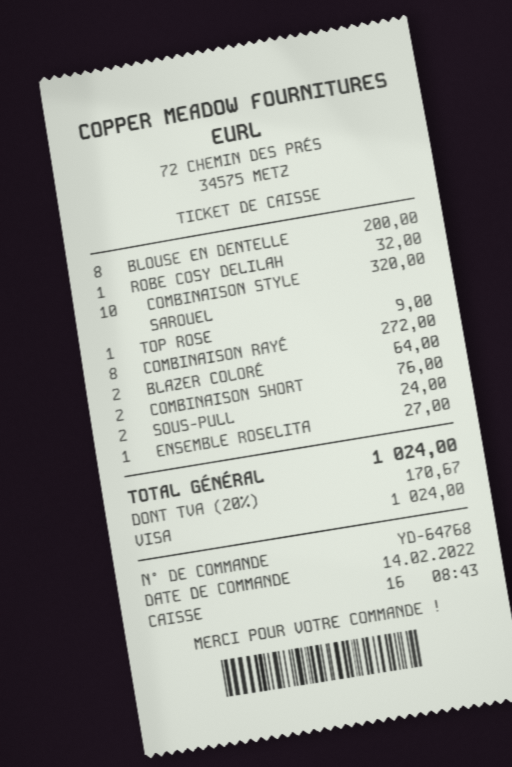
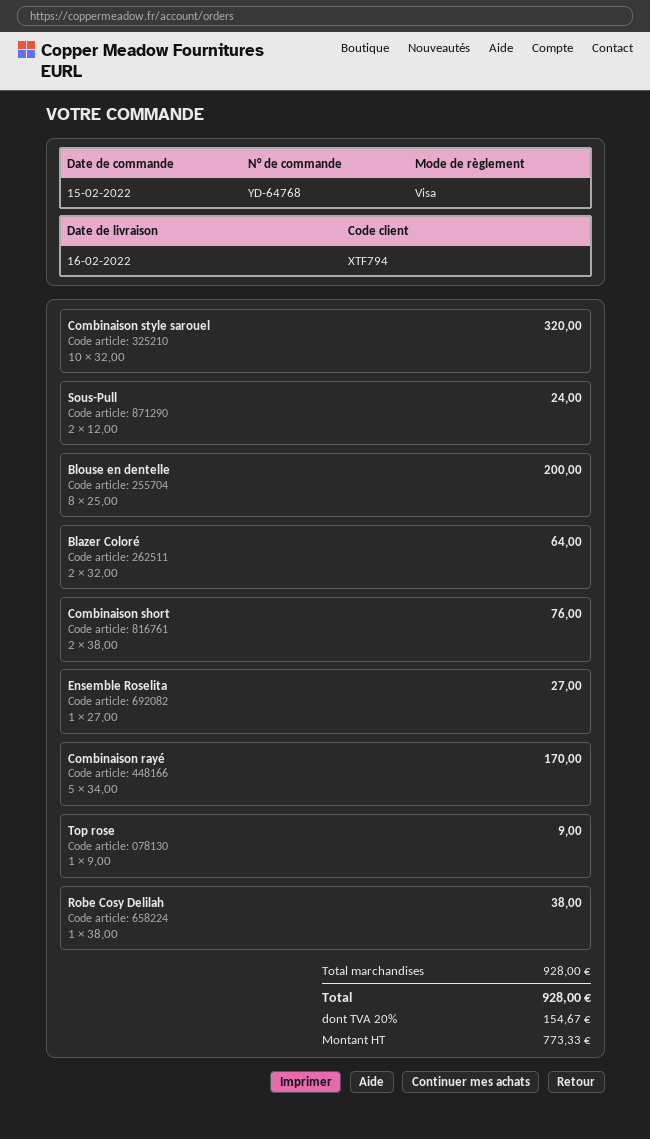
order date: 2022-02-14 -> 2022-02-15
ROBE COSY DELILAH: 1 for 32.00 -> 1 for 38.00
COMBINAISON RAYÉ: 8 for 272.00 -> 5 for 170.00
tax: 20% = 170.67 -> 20% = 154.67
total: 1024.00 -> 928.00

